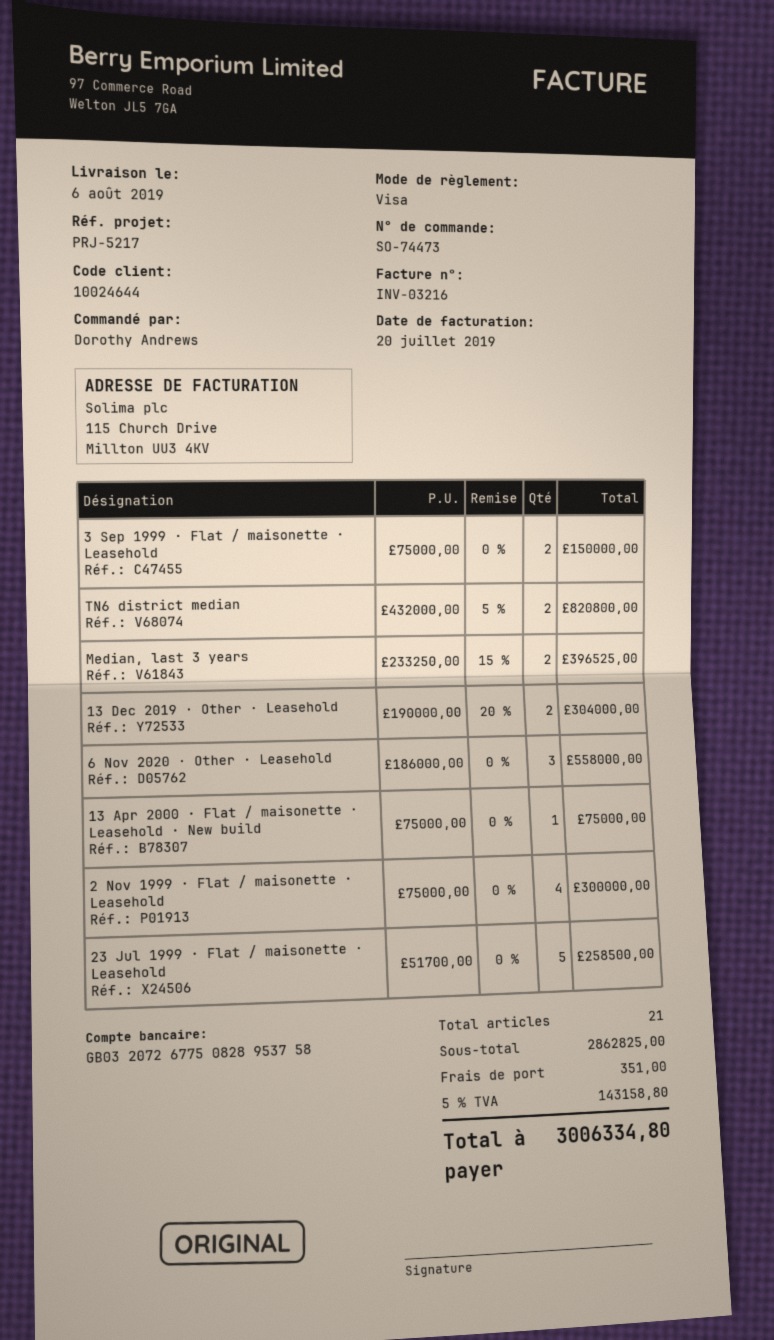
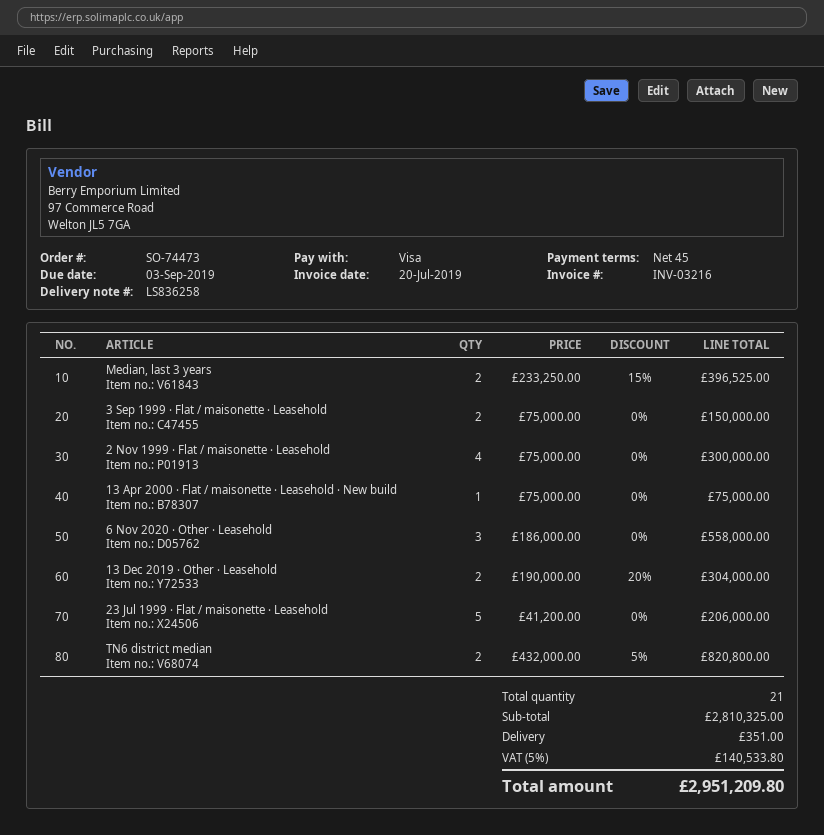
23 Jul 1999 · Flat / maisonette · Leasehold: 5 x 51700.00 = 258500.00 -> 5 x 41200.00 = 206000.00
subtotal: 2862825.00 -> 2810325.00
tax: 5% = 143158.80 -> 5% = 140533.80
total: 3006334.80 -> 2951209.80

